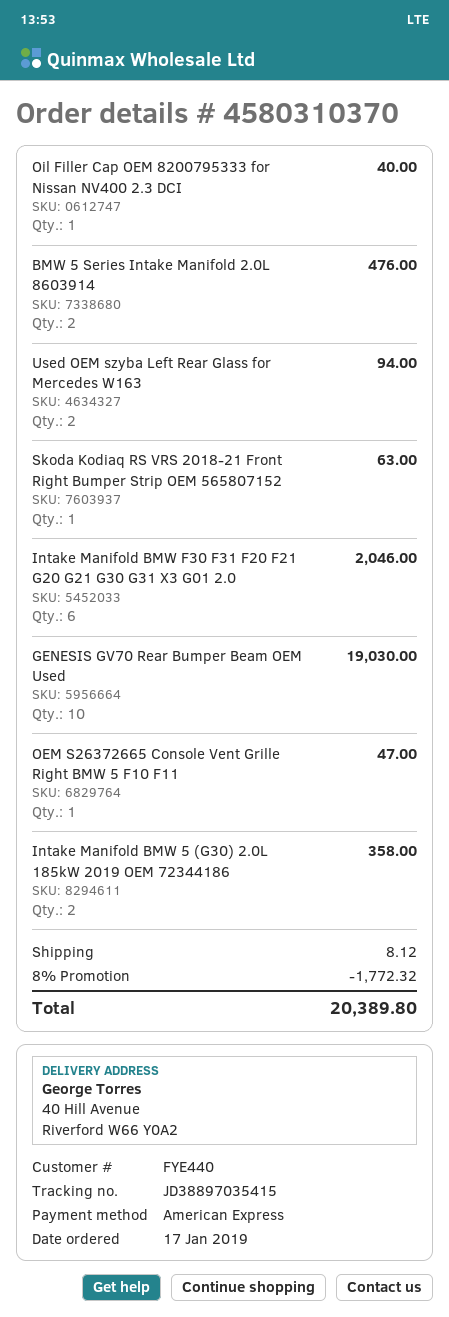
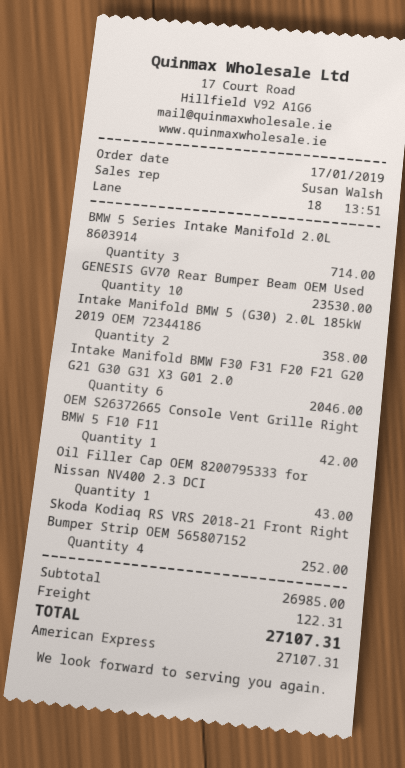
Oil Filler Cap OEM 8200795333 for Nissan NV400 2.3 DCI: 1 for 40.00 -> 1 for 43.00
BMW 5 Series Intake Manifold 2.0L 8603914: 2 for 476.00 -> 3 for 714.00
Used OEM szyba Left Rear Glass for Mercedes W163: 2 for 94.00 -> none
Skoda Kodiaq RS VRS 2018-21 Front Right Bumper Strip OEM 565807152: 1 for 63.00 -> 4 for 252.00
GENESIS GV70 Rear Bumper Beam OEM Used: 10 for 19030.00 -> 10 for 23530.00
OEM S26372665 Console Vent Grille Right BMW 5 F10 F11: 1 for 47.00 -> 1 for 42.00
discount: 8% = 1772.32 -> none
shipping: 8.12 -> 122.31
total: 20389.80 -> 27107.31

